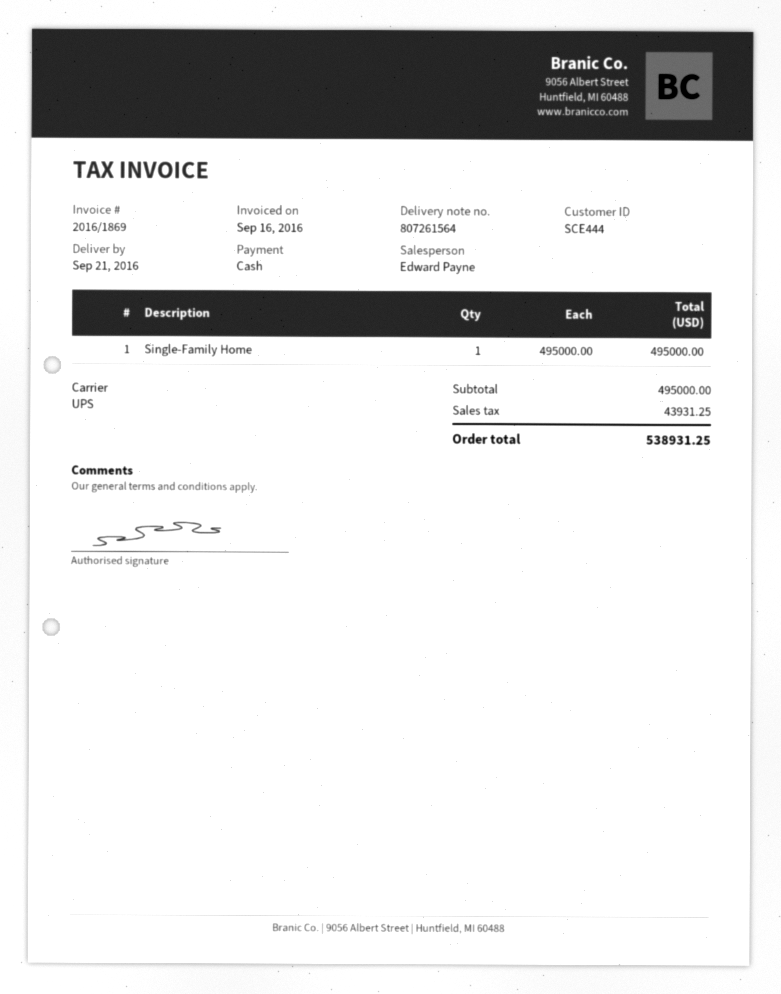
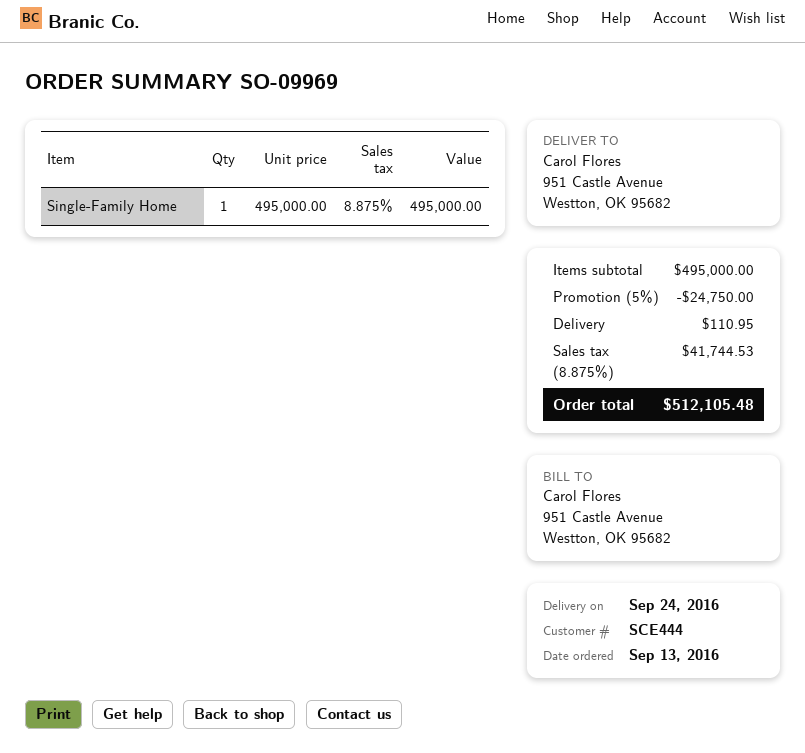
delivery date: 2016-09-21 -> 2016-09-24
discount: none -> 5% = 24750.00
shipping: none -> 110.95
tax: 43931.25 -> 41744.53
total: 538931.25 -> 512105.48

